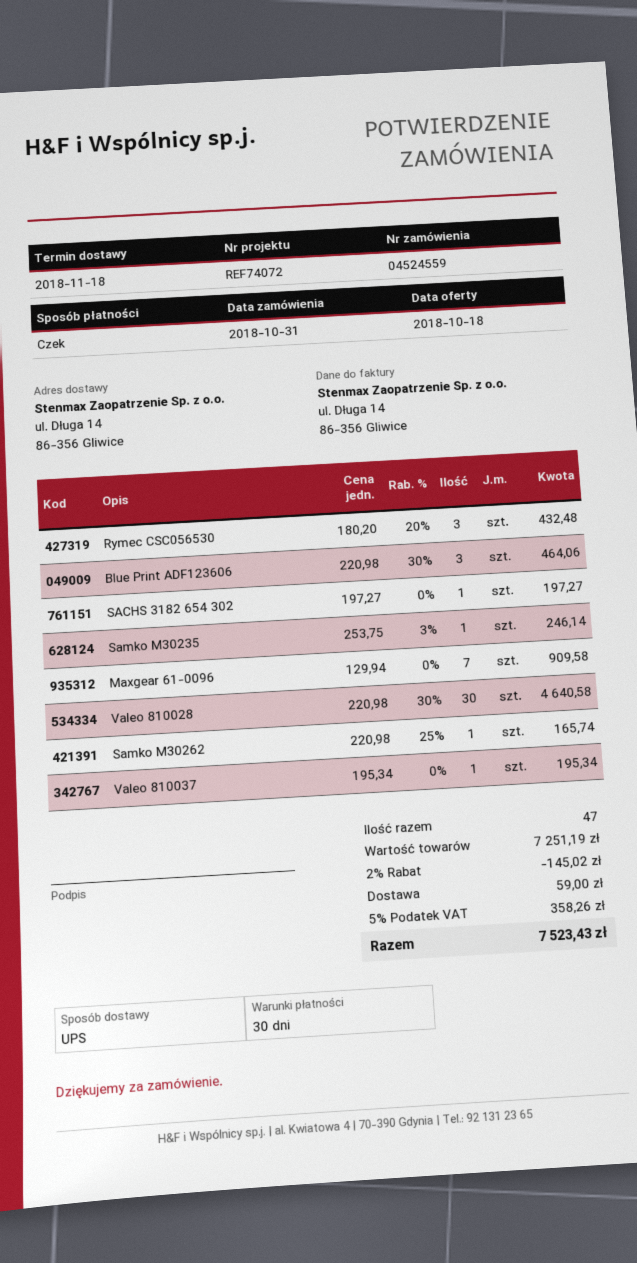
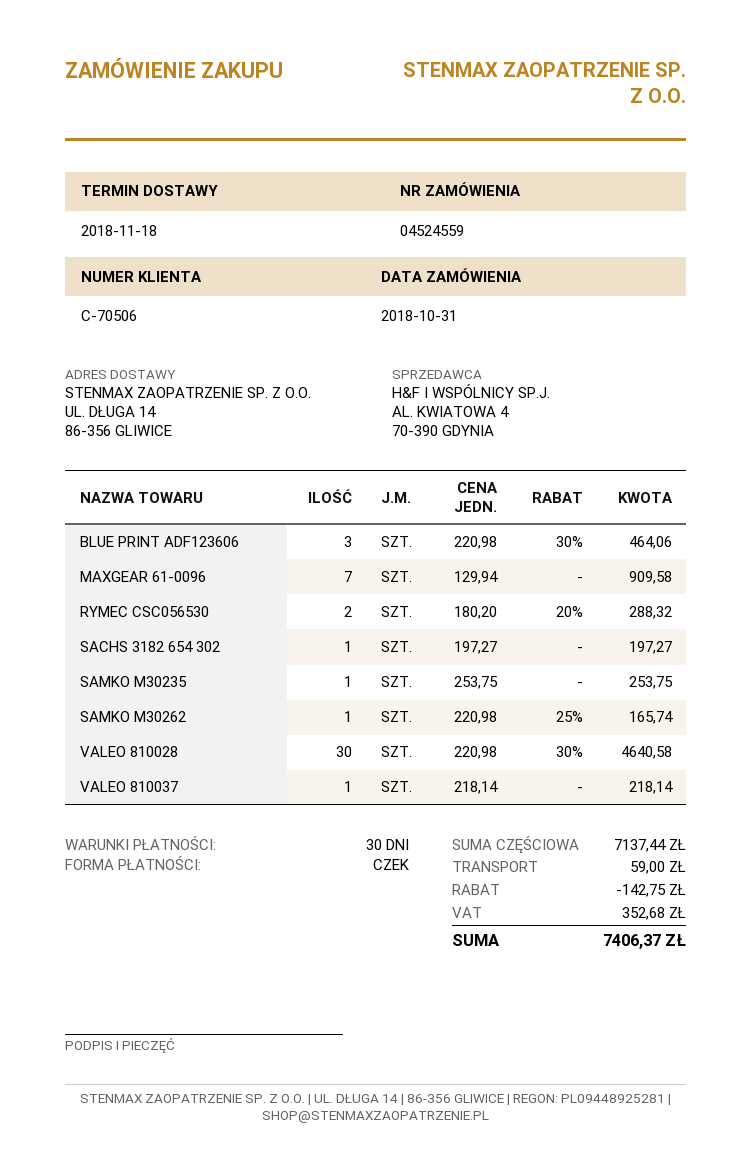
Rymec CSC056530: 3 x 180.20 - 20% = 432.48 -> 2 x 180.20 - 20% = 288.32
Samko M30235: 1 x 253.75 - 3% = 246.14 -> 1 x 253.75 = 253.75
Valeo 810037: 1 x 195.34 = 195.34 -> 1 x 218.14 = 218.14
subtotal: 7251.19 -> 7137.44
discount: 145.02 -> 142.75
tax: 358.26 -> 352.68
total: 7523.43 -> 7406.37

